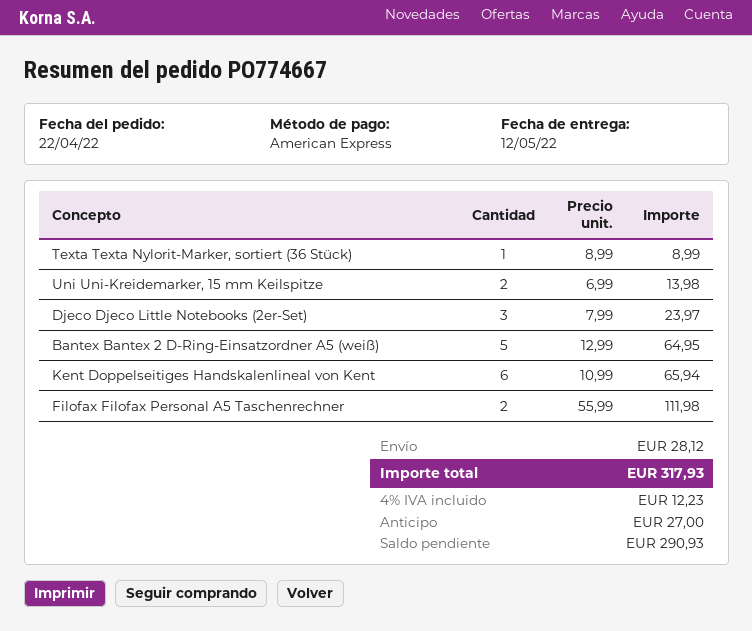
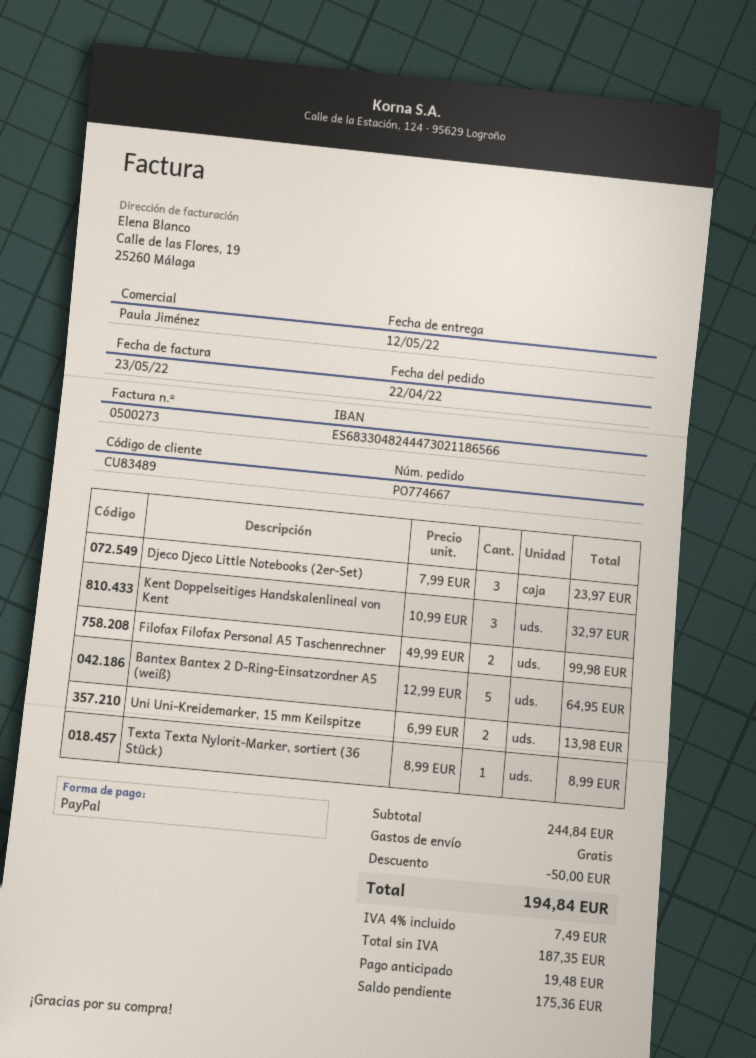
payment method: American Express -> PayPal
Kent Doppelseitiges Handskalenlineal von Kent: 6 x 10.99 = 65.94 -> 3 x 10.99 = 32.97
Filofax Filofax Personal A5 Taschenrechner: 2 x 55.99 = 111.98 -> 2 x 49.99 = 99.98
discount: none -> 50.00
shipping: 28.12 -> 0.00
tax: 4% = 12.23 -> 4% = 7.49
total: 317.93 -> 194.84
deposit: 27.00 -> 19.48
balance: 290.93 -> 175.36

